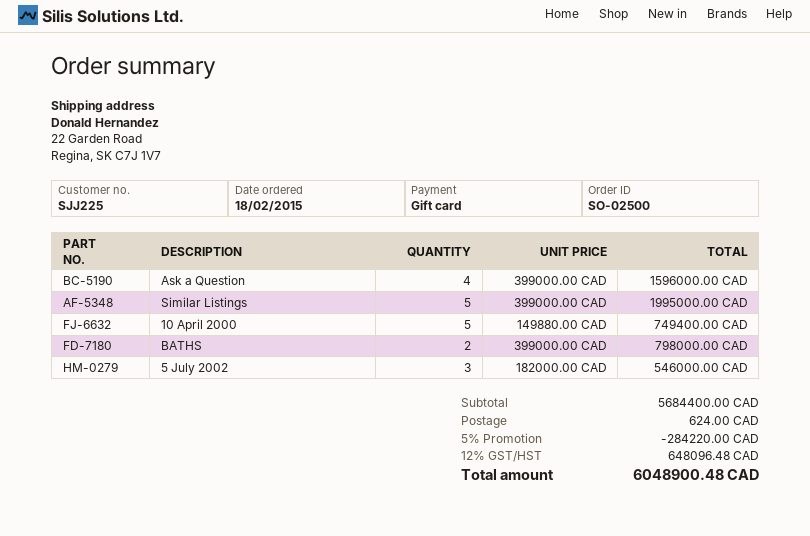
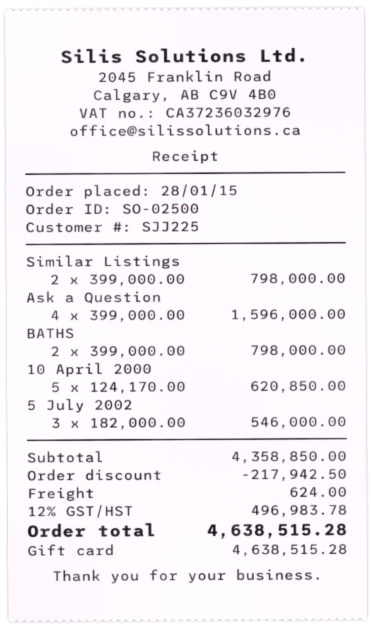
order date: 2015-02-18 -> 2015-01-28
Similar Listings: 5 x 399000.00 = 1995000.00 -> 2 x 399000.00 = 798000.00
10 April 2000: 5 x 149880.00 = 749400.00 -> 5 x 124170.00 = 620850.00
subtotal: 5684400.00 -> 4358850.00
discount: 284220.00 -> 217942.50
tax: 12% = 648096.48 -> 12% = 496983.78
total: 6048900.48 -> 4638515.28

